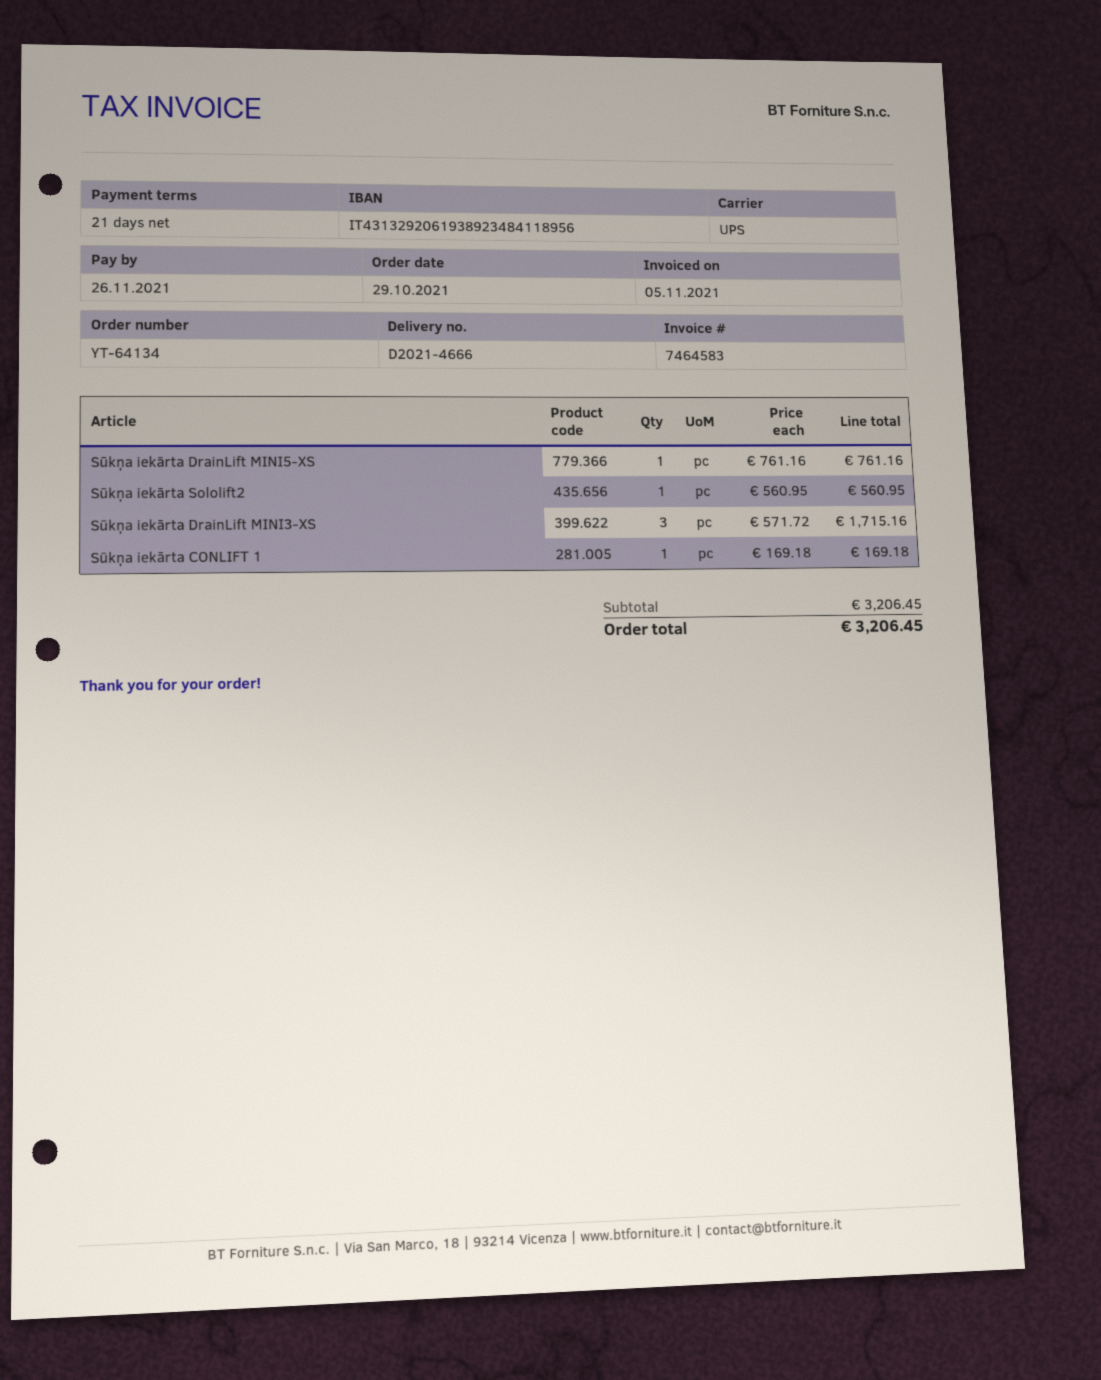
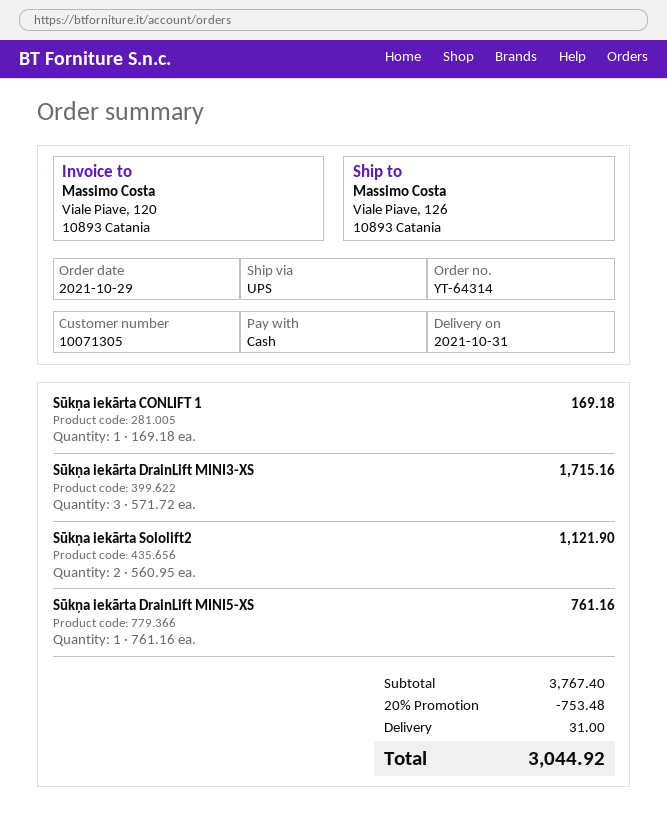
order number: YT-64134 -> YT-64314
Sūkņa iekārta Sololift2: 1 x 560.95 = 560.95 -> 2 x 560.95 = 1121.90
subtotal: 3206.45 -> 3767.40
discount: none -> 20% = 753.48
shipping: none -> 31.00
total: 3206.45 -> 3044.92

